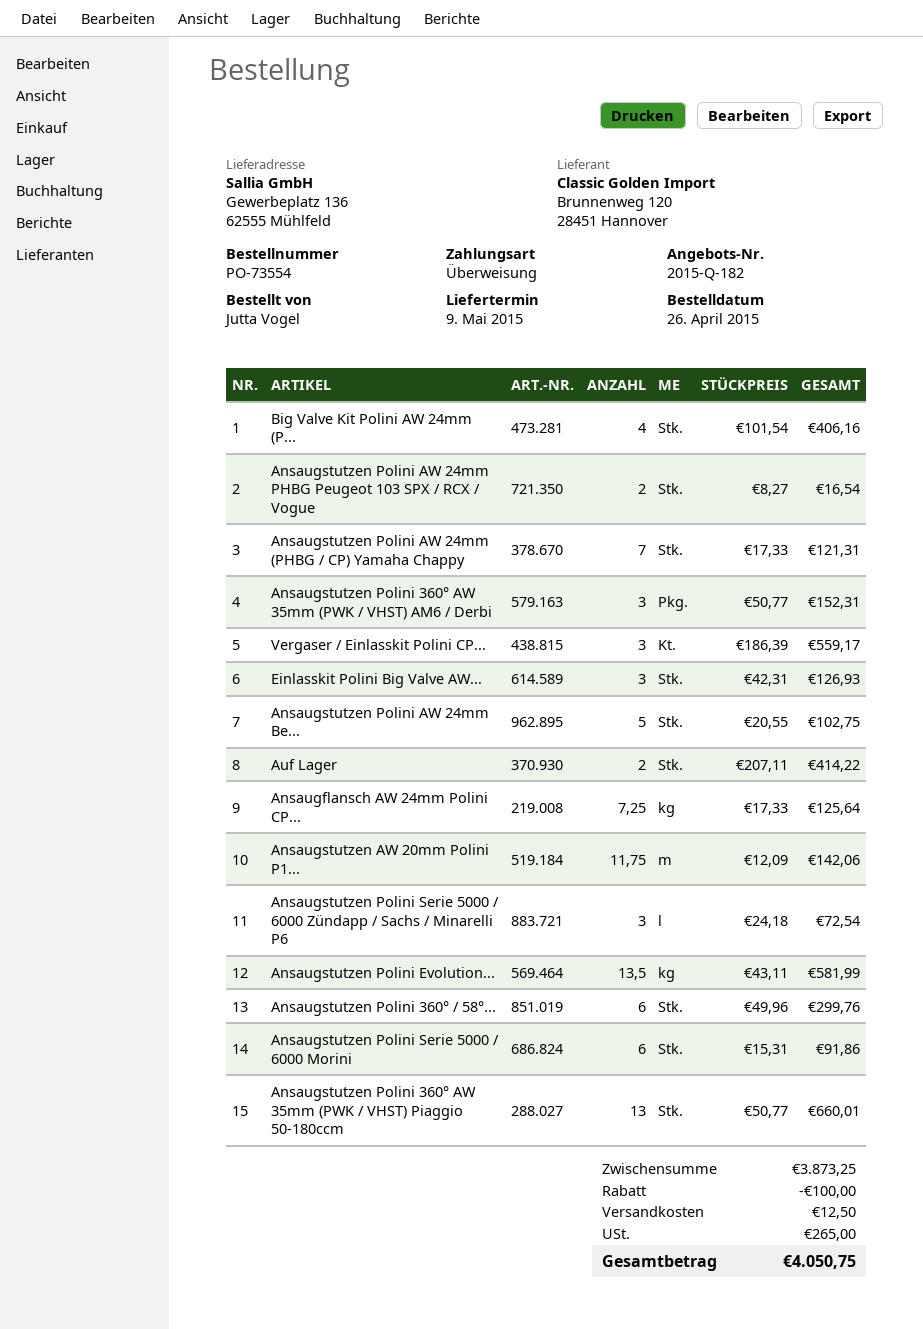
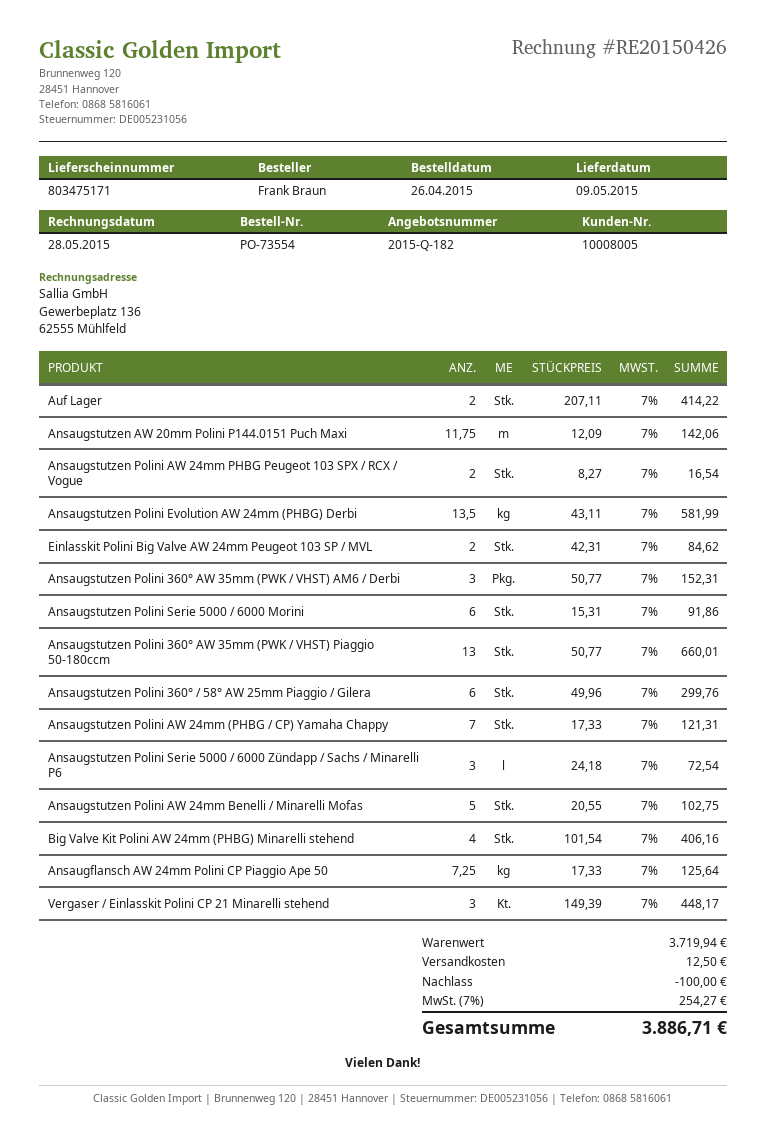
ordered by: Jutta Vogel -> Frank Braun
Vergaser / Einlasskit Polini CP...: 3 x 186.39 = 559.17 -> 3 x 149.39 = 448.17
Einlasskit Polini Big Valve AW...: 3 x 42.31 = 126.93 -> 2 x 42.31 = 84.62
subtotal: 3873.25 -> 3719.94
tax: 265.00 -> 254.27
total: 4050.75 -> 3886.71

